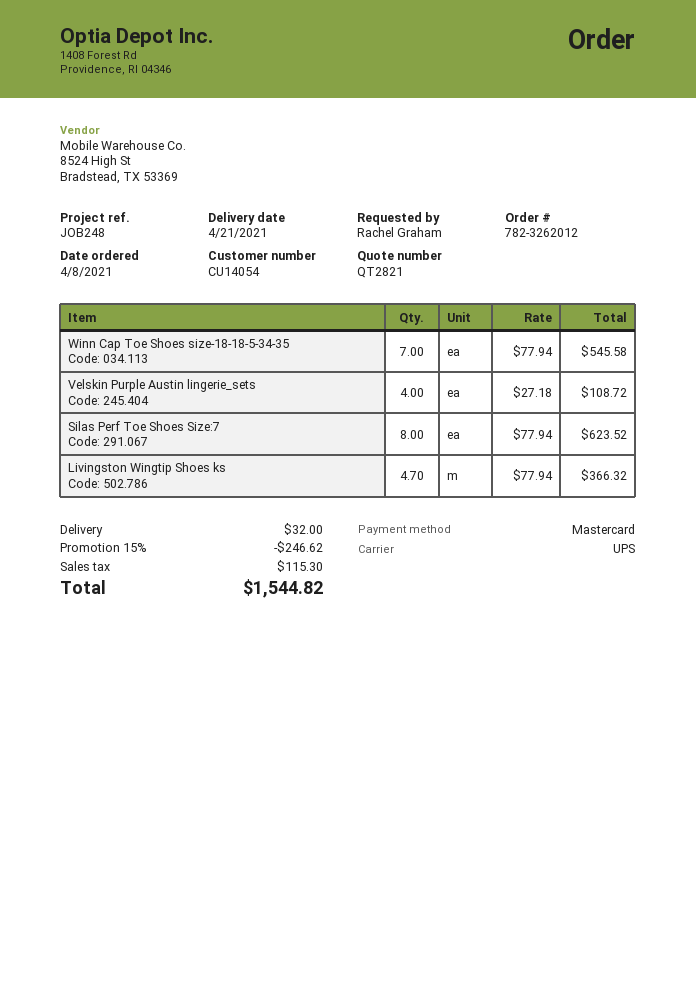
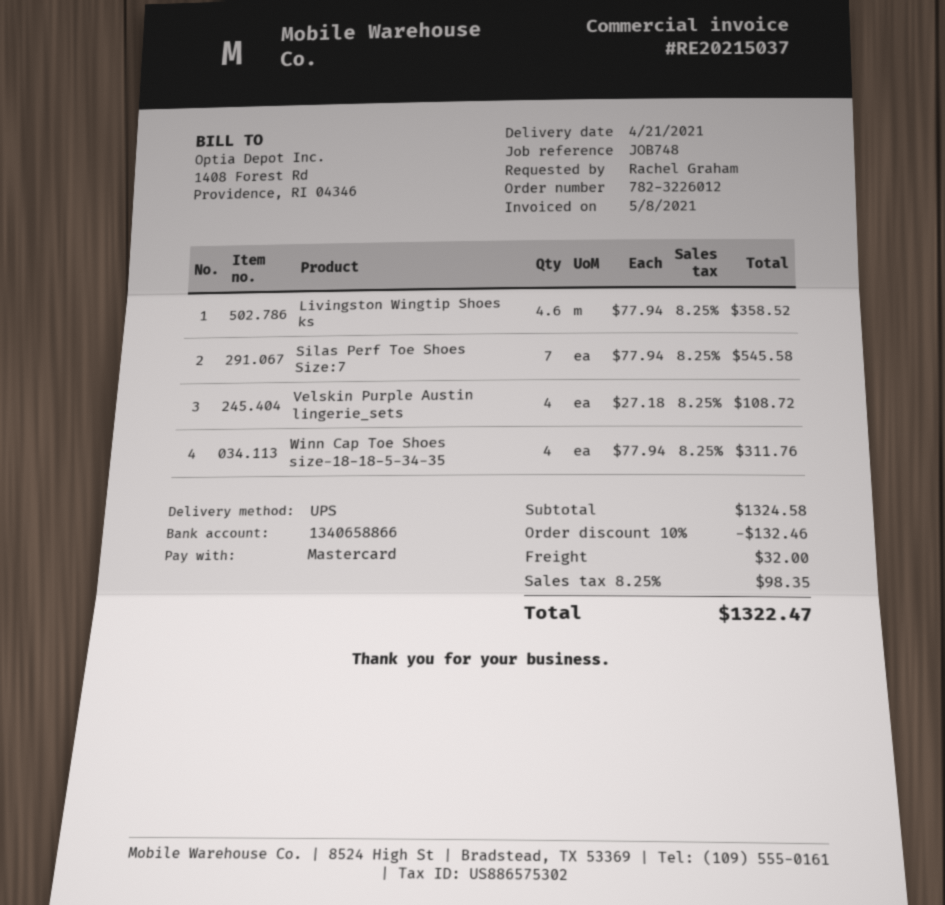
order number: 782-3262012 -> 782-3226012
reference: JOB248 -> JOB748
Winn Cap Toe Shoes size-18-18-5-34-35: 7 x 77.94 = 545.58 -> 4 x 77.94 = 311.76
Silas Perf Toe Shoes Size:7: 8 x 77.94 = 623.52 -> 7 x 77.94 = 545.58
Livingston Wingtip Shoes ks: 4.7 x 77.94 = 366.32 -> 4.6 x 77.94 = 358.52
discount: 15% = 246.62 -> 10% = 132.46
tax: 115.30 -> 98.35
total: 1544.82 -> 1322.47

